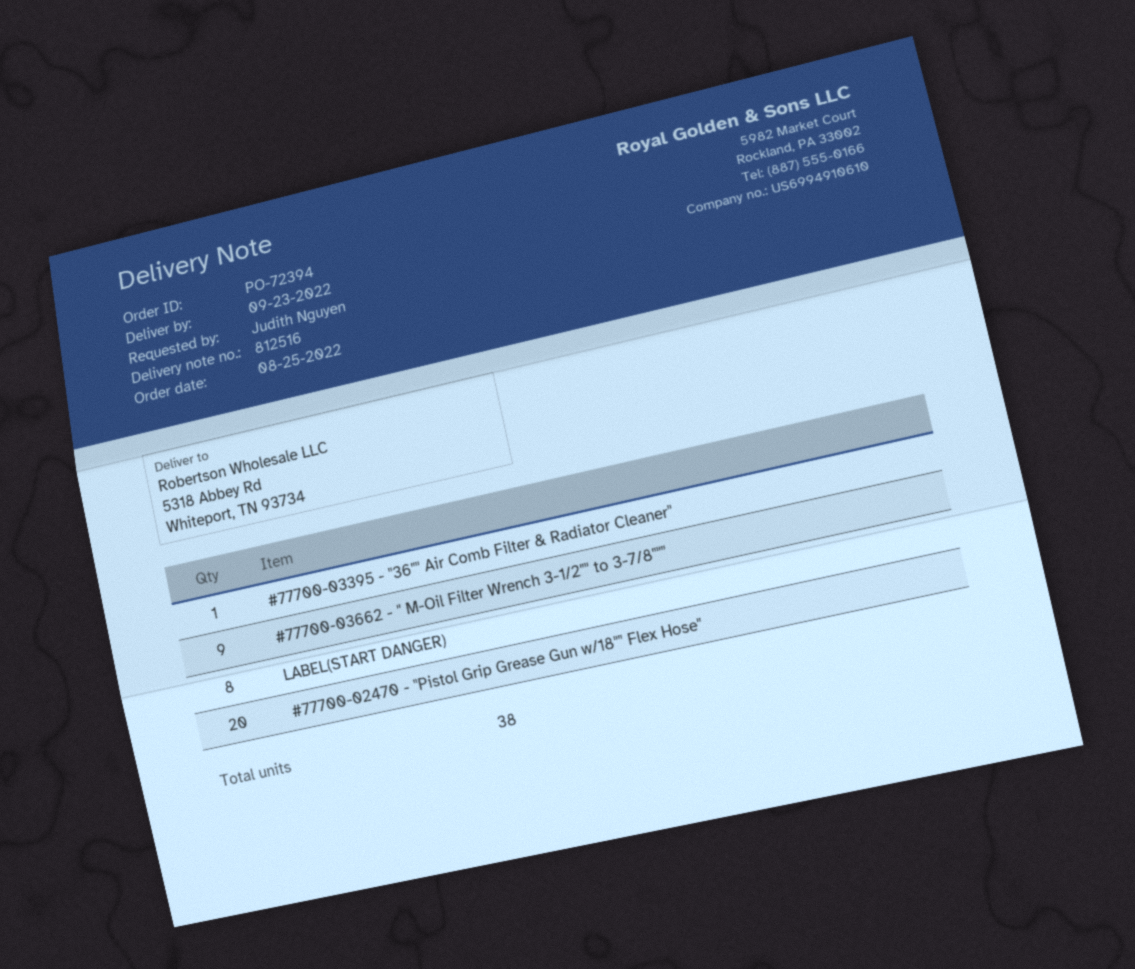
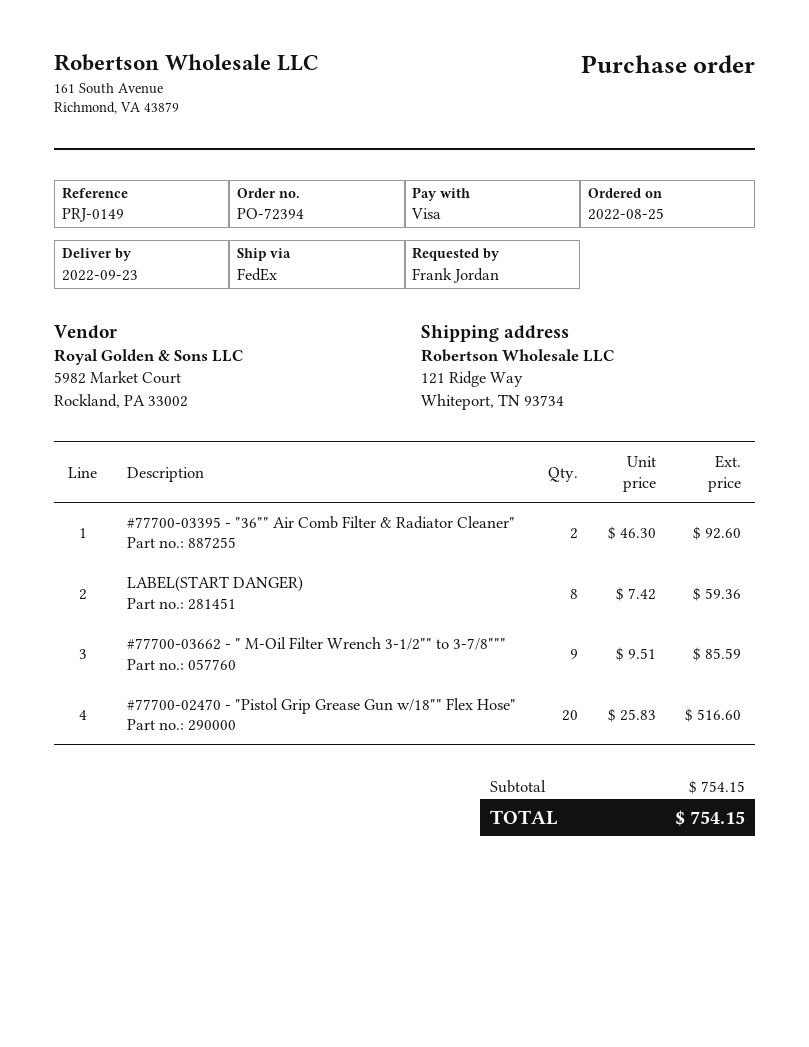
ordered by: Judith Nguyen -> Frank Jordan
ship to: 5318 Abbey Rd, Whiteport, TN 93734 -> 121 Ridge Way, Whiteport, TN 93734
#77700-03395 - "36"" Air Comb Filter & Radiator Cleaner": 1 -> 2

